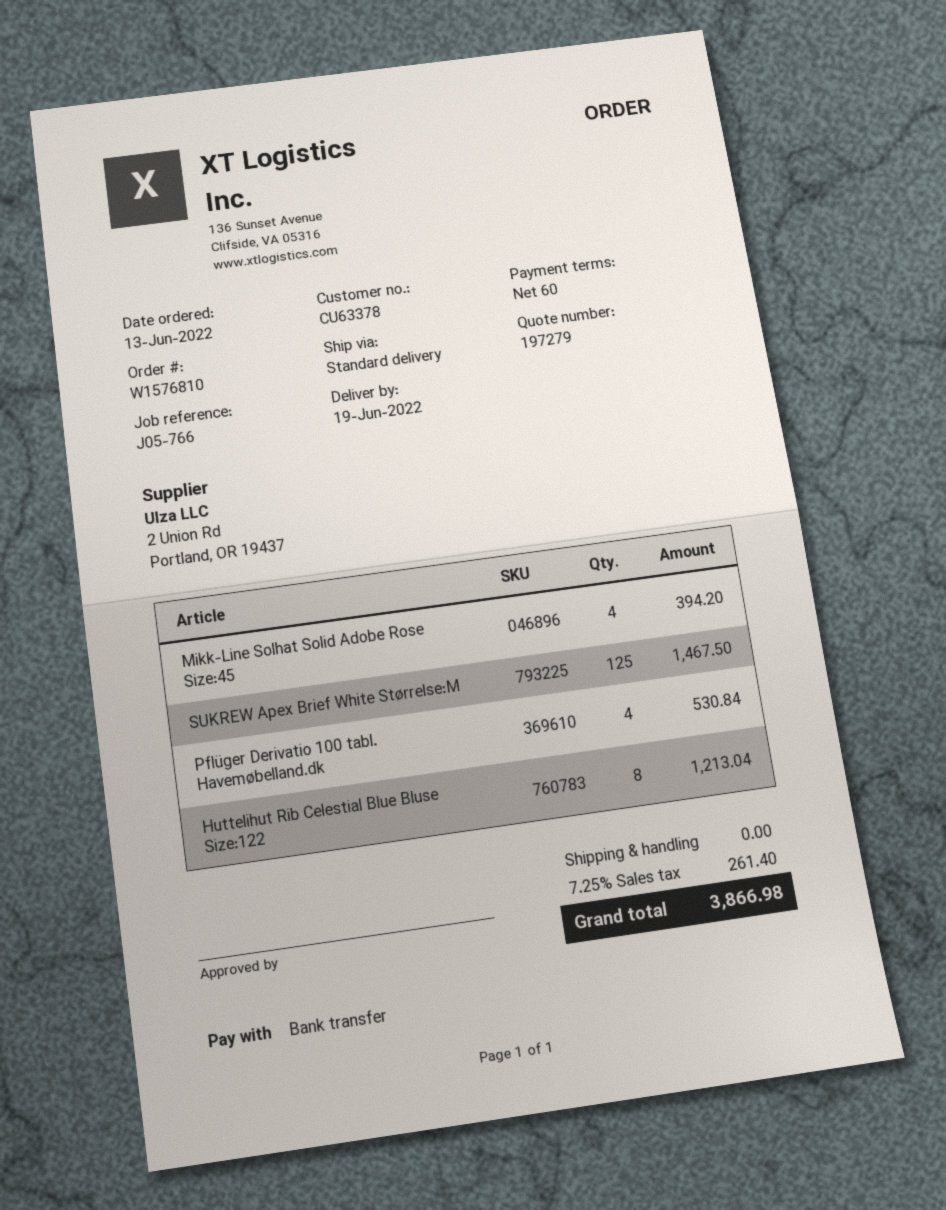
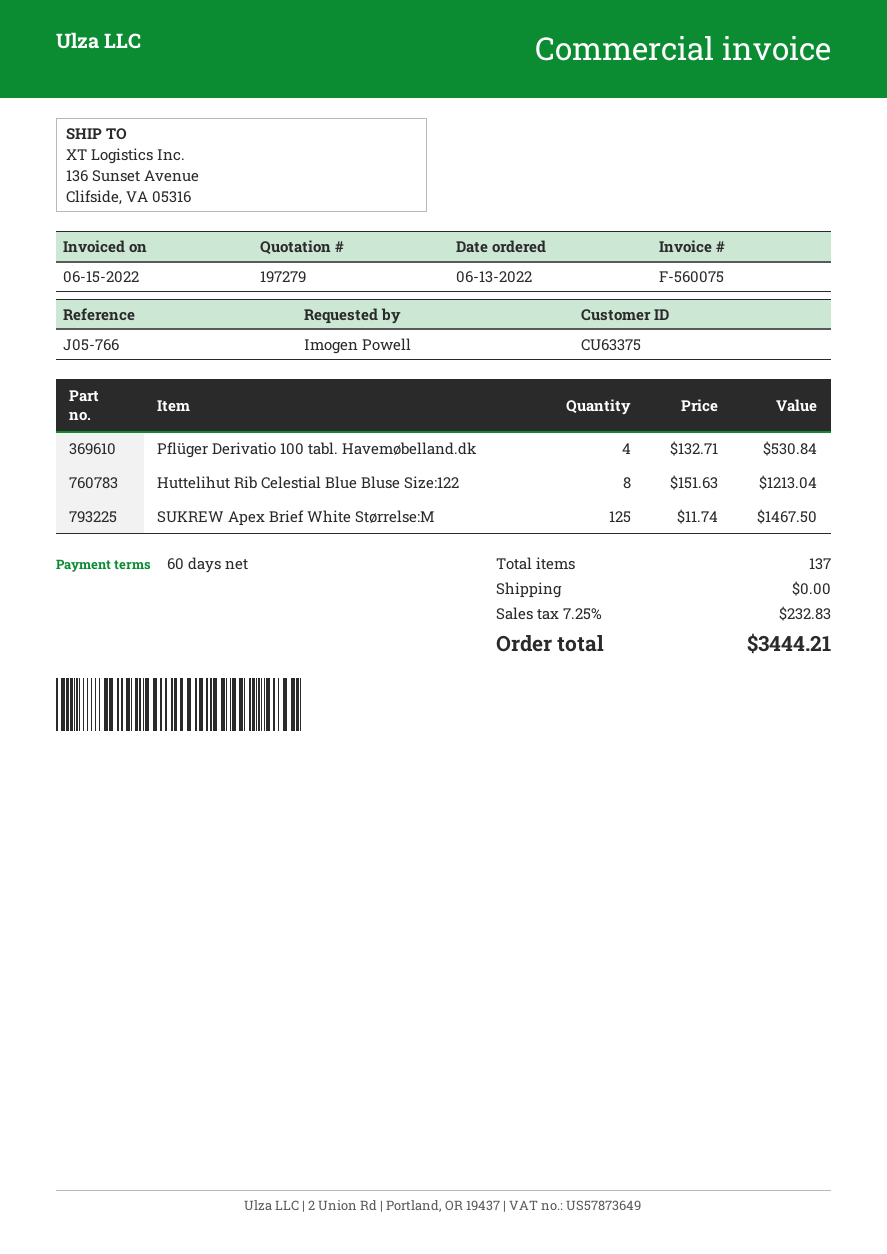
customer number: CU63378 -> CU63375
Mikk-Line Solhat Solid Adobe Rose Size:45: 4 for 394.20 -> none
tax: 7.25% = 261.40 -> 7.25% = 232.83
total: 3866.98 -> 3444.21

